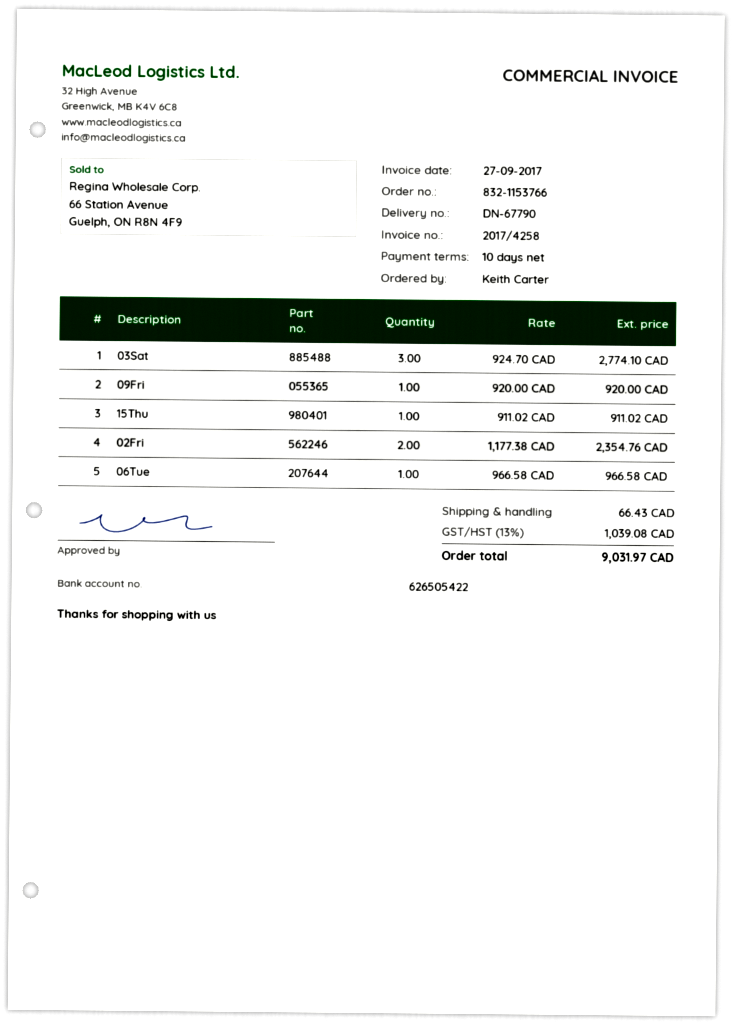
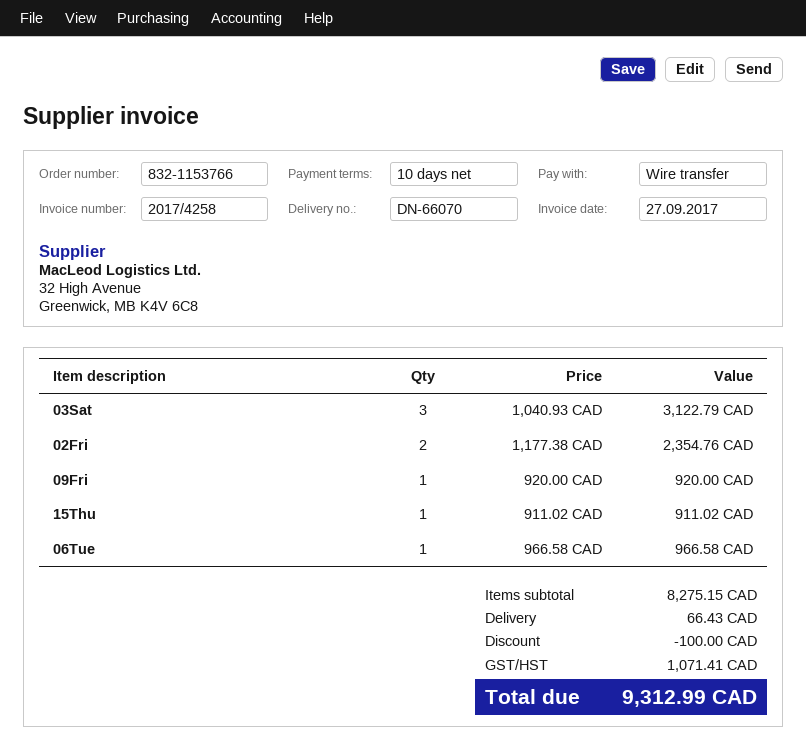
delivery note number: DN-67790 -> DN-66070
03Sat: 3 x 924.70 = 2774.10 -> 3 x 1040.93 = 3122.79
discount: none -> 100.00
tax: 1039.08 -> 1071.41
total: 9031.97 -> 9312.99

